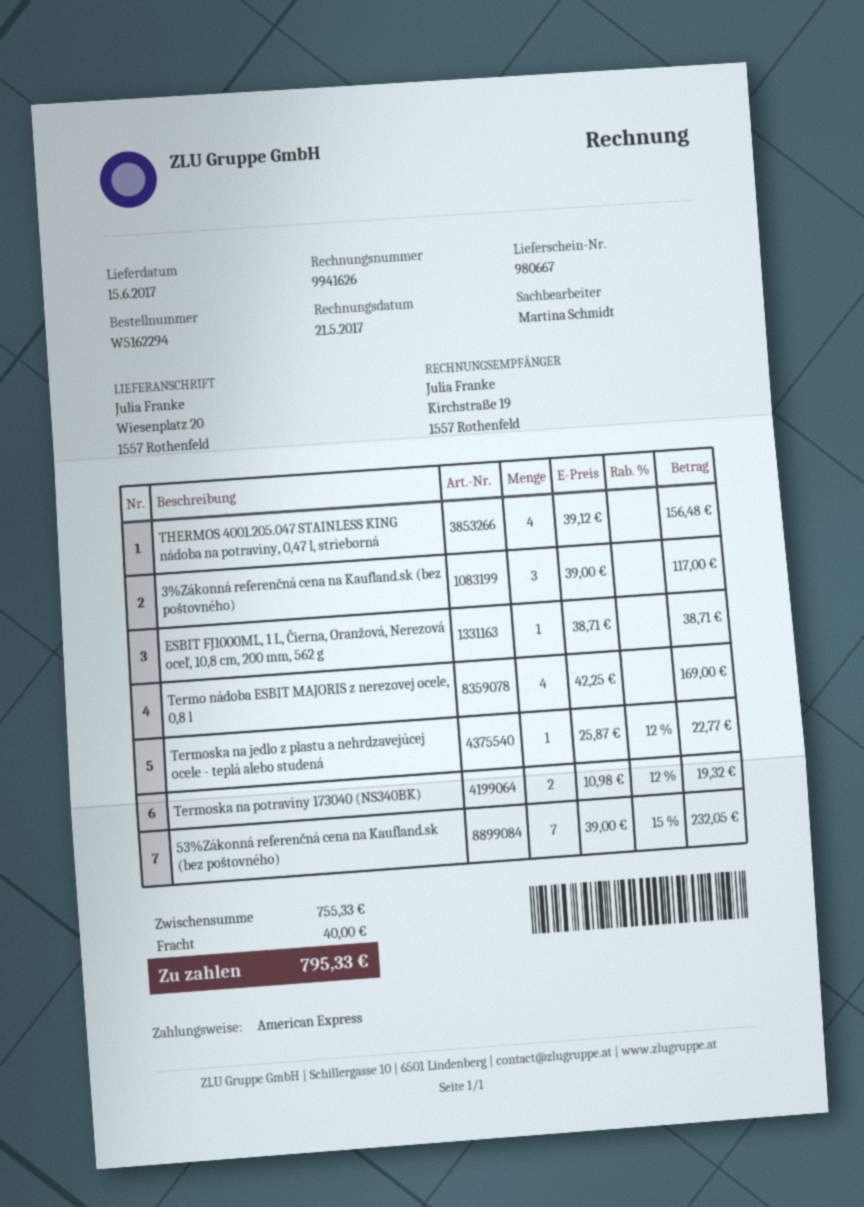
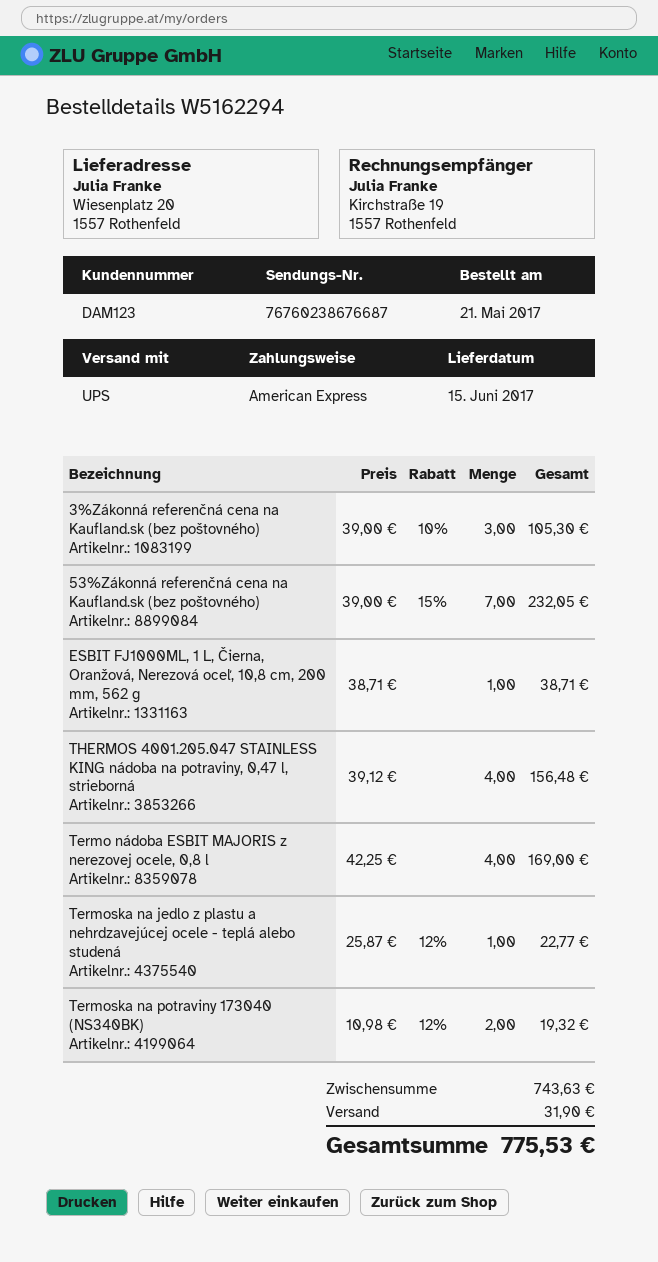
3%Zákonná referenčná cena na Kaufland.sk (bez poštovného): 3 x 39.00 = 117.00 -> 3 x 39.00 - 10% = 105.30
subtotal: 755.33 -> 743.63
shipping: 40.00 -> 31.90
total: 795.33 -> 775.53

